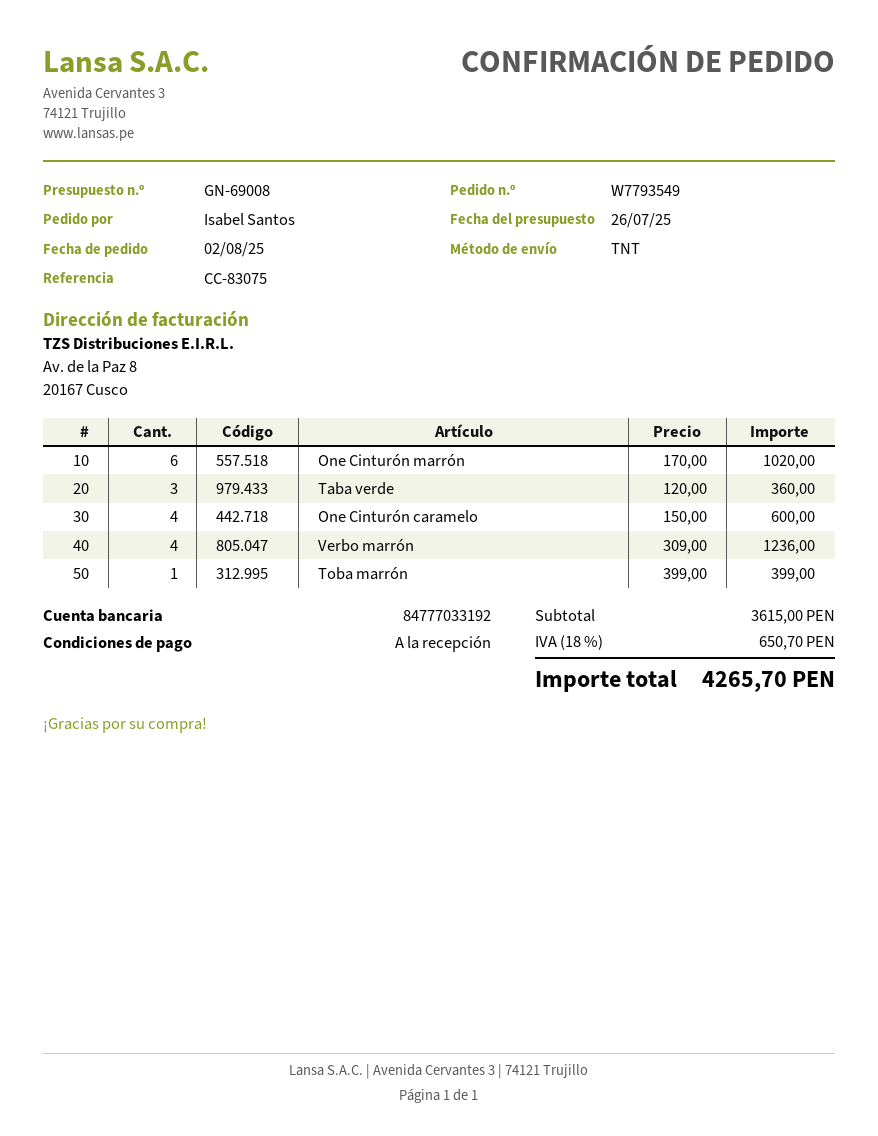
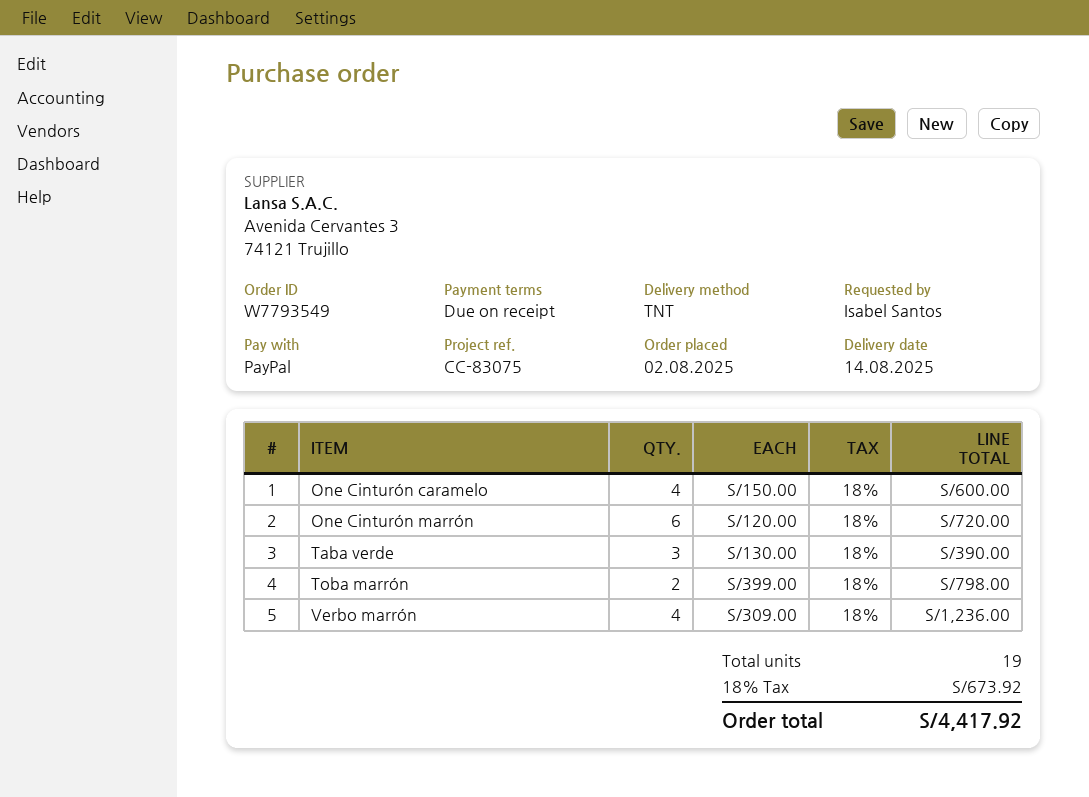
One Cinturón marrón: 6 x 170.00 = 1020.00 -> 6 x 120.00 = 720.00
Taba verde: 3 x 120.00 = 360.00 -> 3 x 130.00 = 390.00
Toba marrón: 1 x 399.00 = 399.00 -> 2 x 399.00 = 798.00
tax: 18% = 650.70 -> 18% = 673.92
total: 4265.70 -> 4417.92

